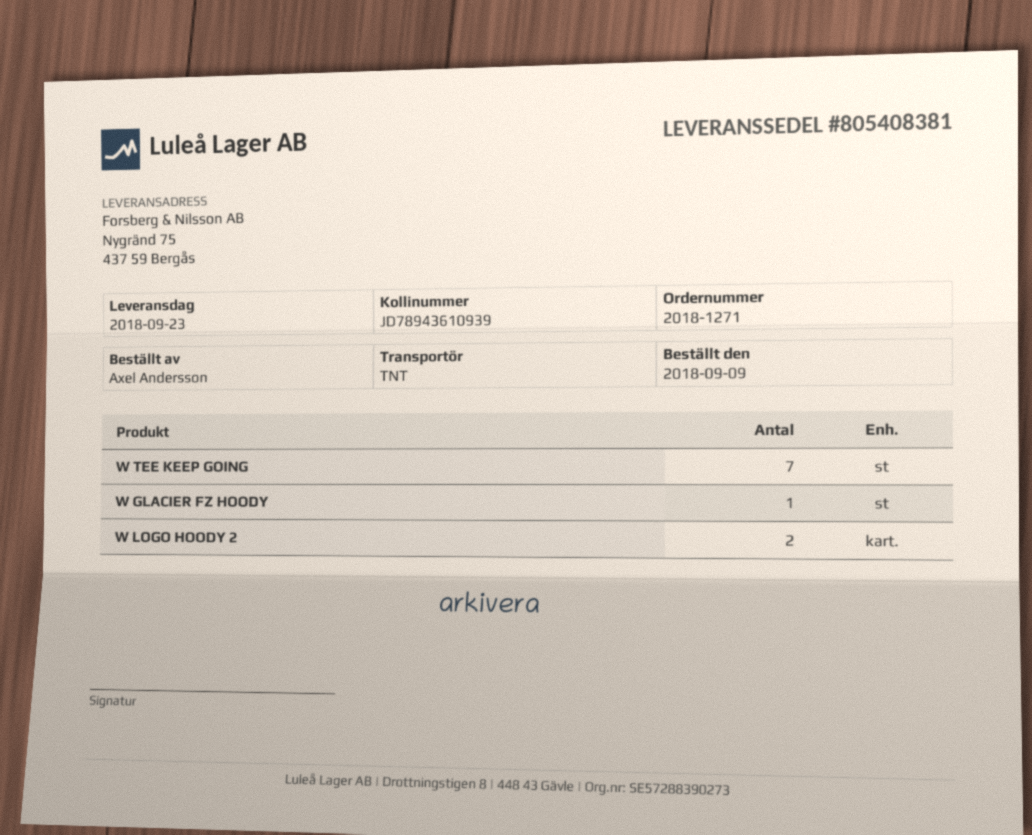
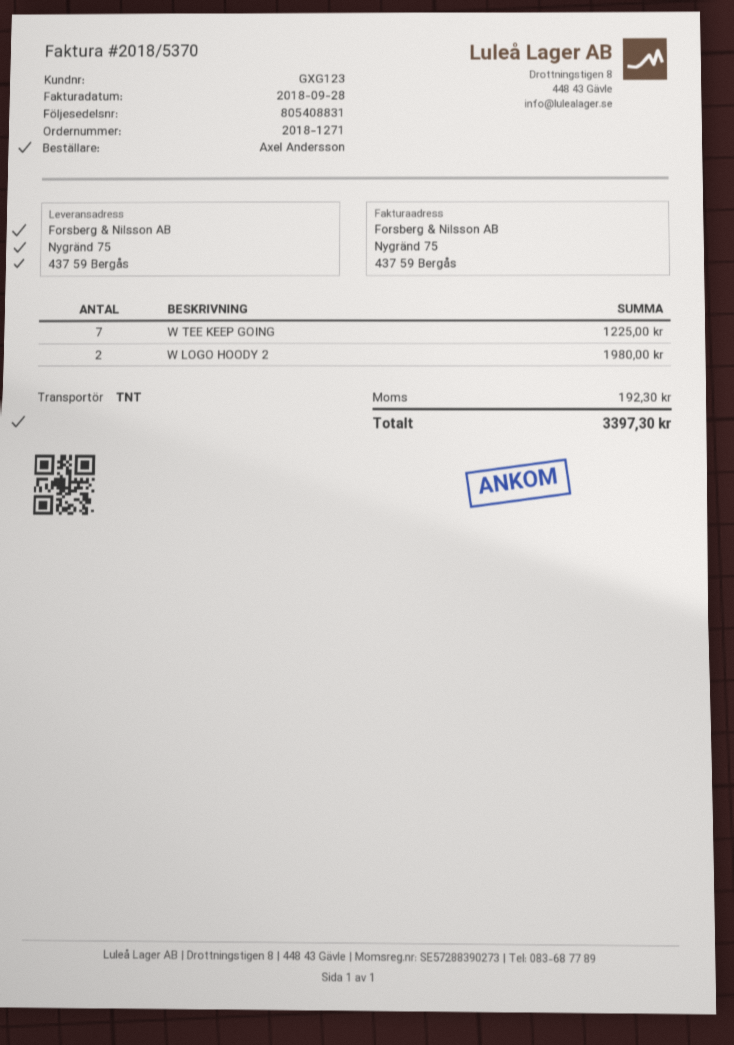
delivery note number: 805408381 -> 805408831
W GLACIER FZ HOODY: 1 -> none

